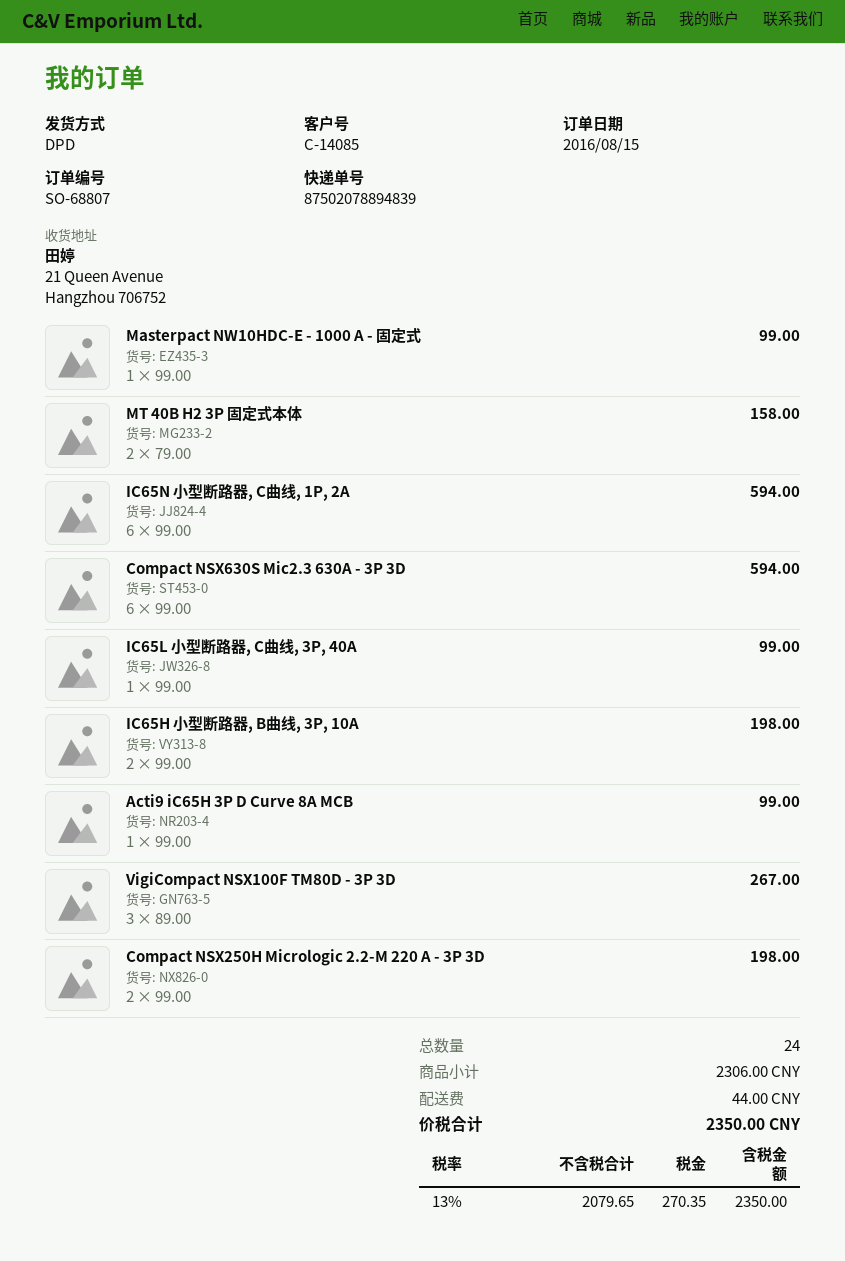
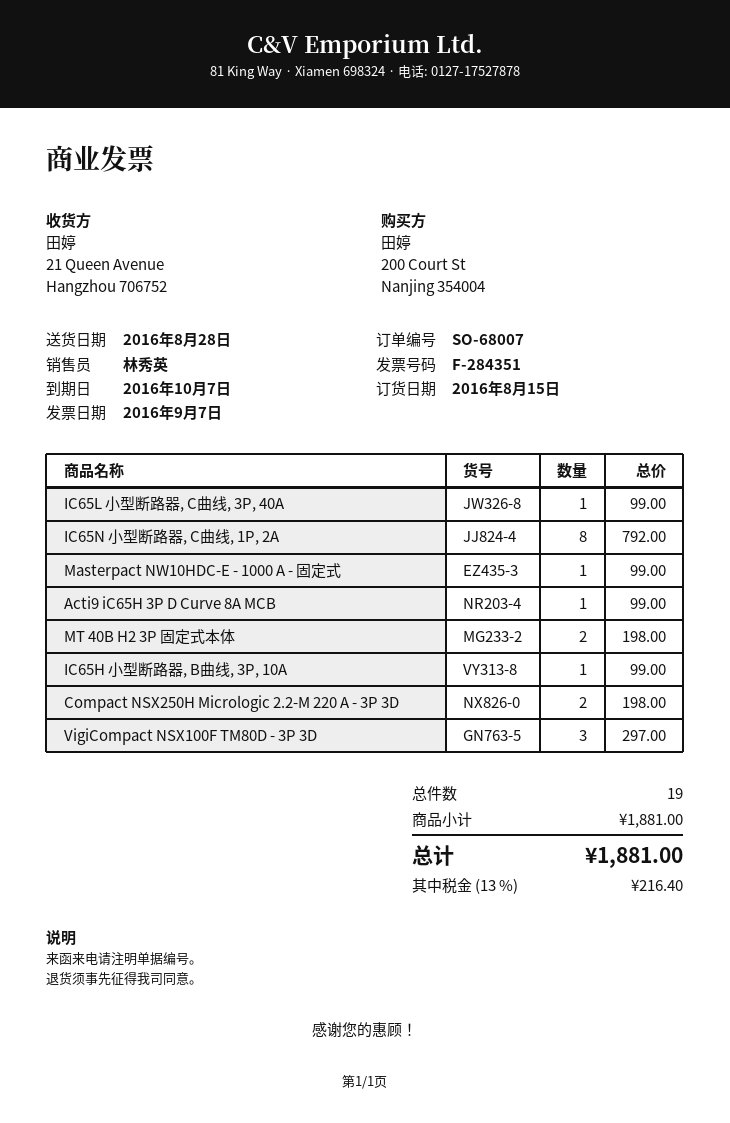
order number: SO-68807 -> SO-68007
MT 40B H2 3P 固定式本体: 2 for 158.00 -> 2 for 198.00
IC65N 小型断路器, C曲线, 1P, 2A: 6 for 594.00 -> 8 for 792.00
Compact NSX630S Mic2.3 630A - 3P 3D: 6 for 594.00 -> none
IC65H 小型断路器, B曲线, 3P, 10A: 2 for 198.00 -> 1 for 99.00
VigiCompact NSX100F TM80D - 3P 3D: 3 for 267.00 -> 3 for 297.00
total quantity: 24 -> 19
subtotal: 2306.00 -> 1881.00
shipping: 44.00 -> none
tax: 13% = 270.35 -> 13% = 216.40
total: 2350.00 -> 1881.00

